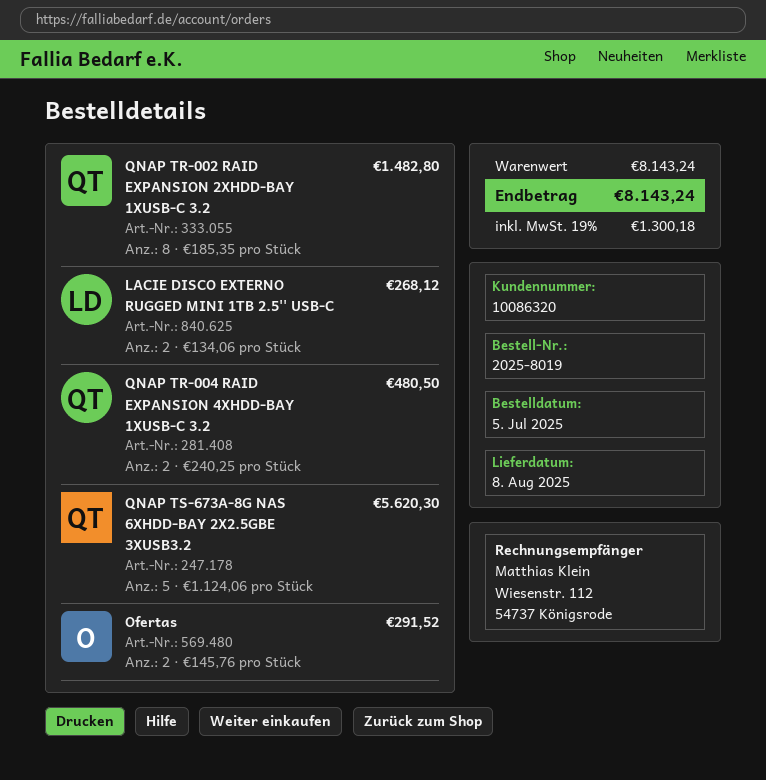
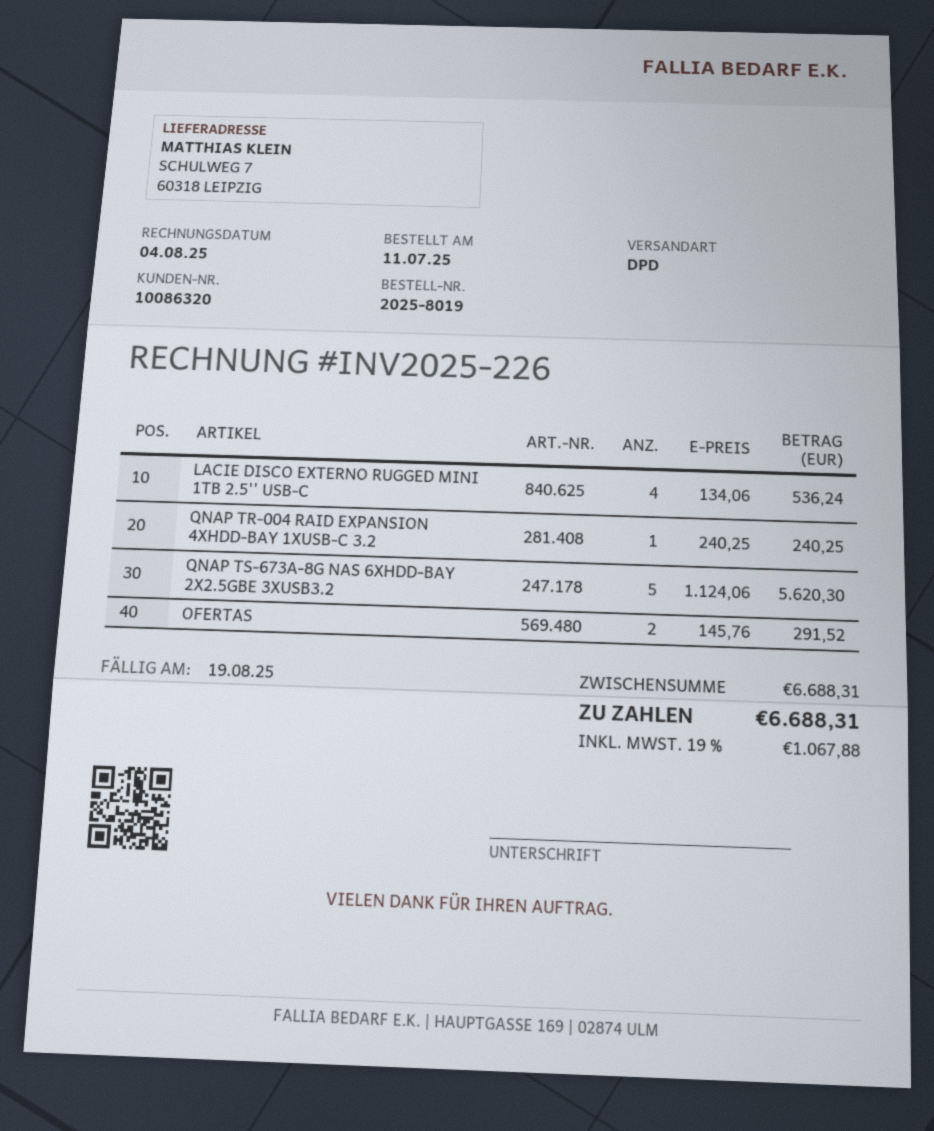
order date: 2025-07-05 -> 2025-07-11
QNAP TR-002 RAID EXPANSION 2XHDD-BAY 1XUSB-C 3.2: 8 x 185.35 = 1482.80 -> none
LACIE DISCO EXTERNO RUGGED MINI 1TB 2.5'' USB-C: 2 x 134.06 = 268.12 -> 4 x 134.06 = 536.24
QNAP TR-004 RAID EXPANSION 4XHDD-BAY 1XUSB-C 3.2: 2 x 240.25 = 480.50 -> 1 x 240.25 = 240.25
subtotal: 8143.24 -> 6688.31
tax: 19% = 1300.18 -> 19% = 1067.88
total: 8143.24 -> 6688.31

